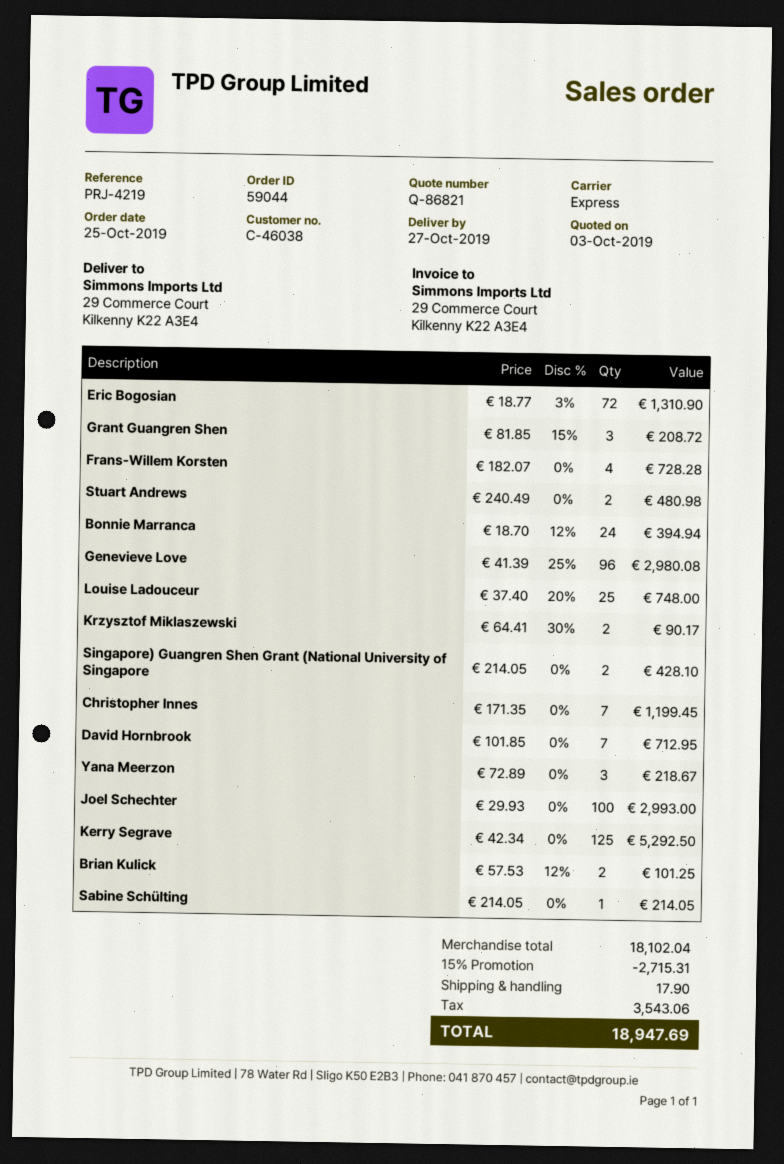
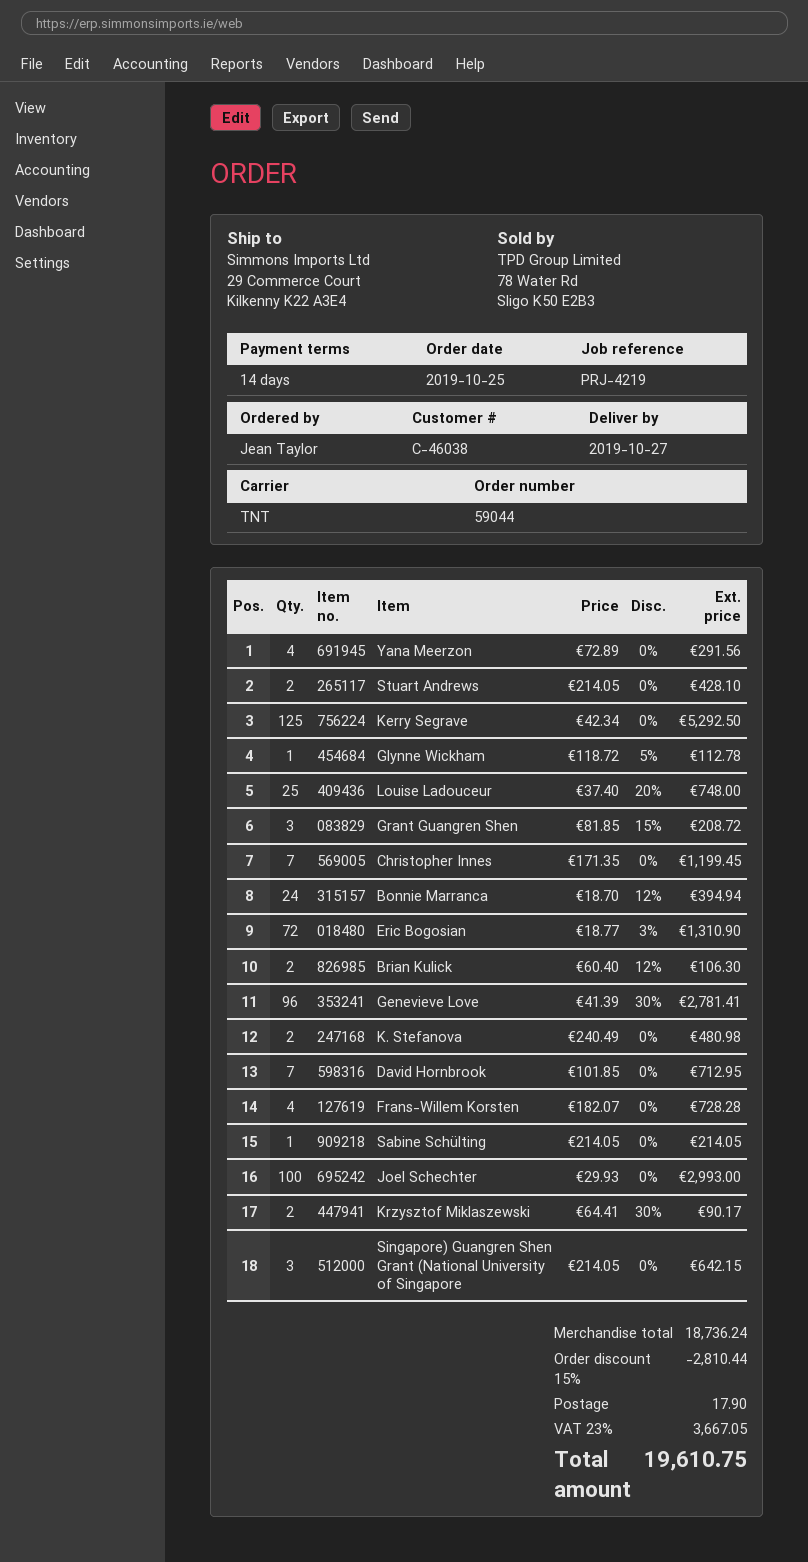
shipping method: express -> TNT
Stuart Andrews: 2 x 240.49 = 480.98 -> 2 x 214.05 = 428.10
Genevieve Love: 96 x 41.39 - 25% = 2980.08 -> 96 x 41.39 - 30% = 2781.41
Singapore) Guangren Shen Grant (National University of Singapore: 2 x 214.05 = 428.10 -> 3 x 214.05 = 642.15
Yana Meerzon: 3 x 72.89 = 218.67 -> 4 x 72.89 = 291.56
Brian Kulick: 2 x 57.53 - 12% = 101.25 -> 2 x 60.40 - 12% = 106.30
Glynne Wickham: none -> 1 x 118.72 - 5% = 112.78
K. Stefanova: none -> 2 x 240.49 = 480.98
subtotal: 18102.04 -> 18736.24
discount: 15% = 2715.31 -> 15% = 2810.44
tax: 3543.06 -> 3667.05
total: 18947.69 -> 19610.75

